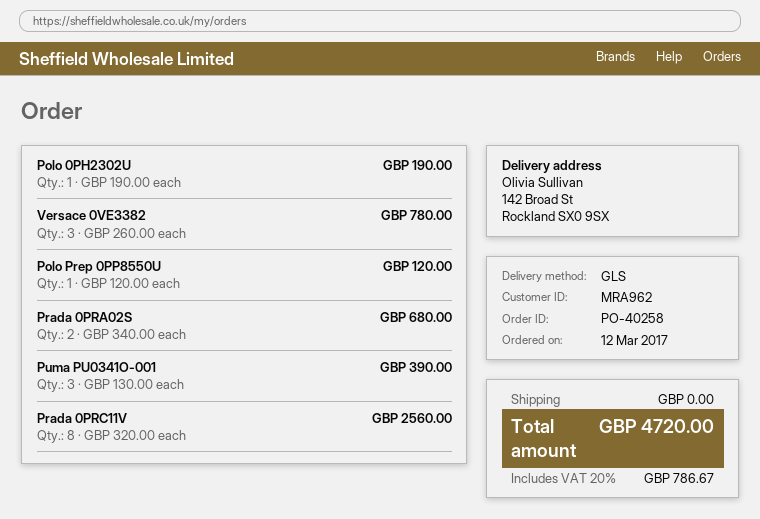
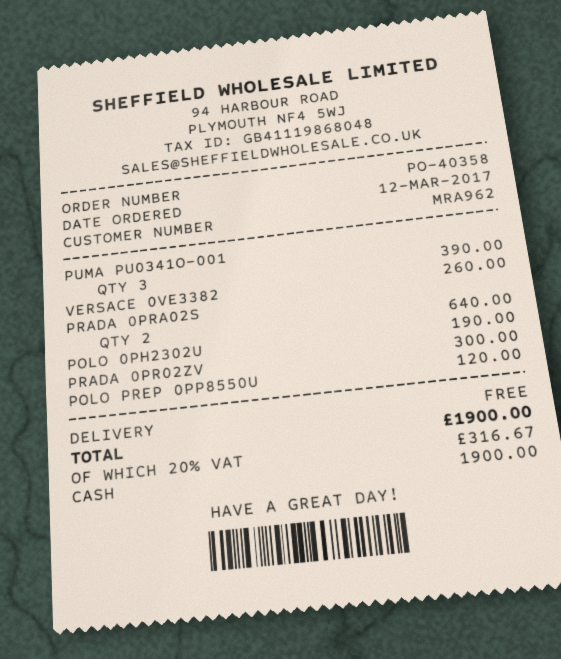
order number: PO-40258 -> PO-40358
Versace 0VE3382: 3 for 780.00 -> 1 for 260.00
Prada 0PRA02S: 2 for 680.00 -> 2 for 640.00
Prada 0PRC11V: 8 for 2560.00 -> none
PRADA 0PR02ZV: none -> 1 for 300.00
tax: 20% = 786.67 -> 20% = 316.67
total: 4720.00 -> 1900.00

